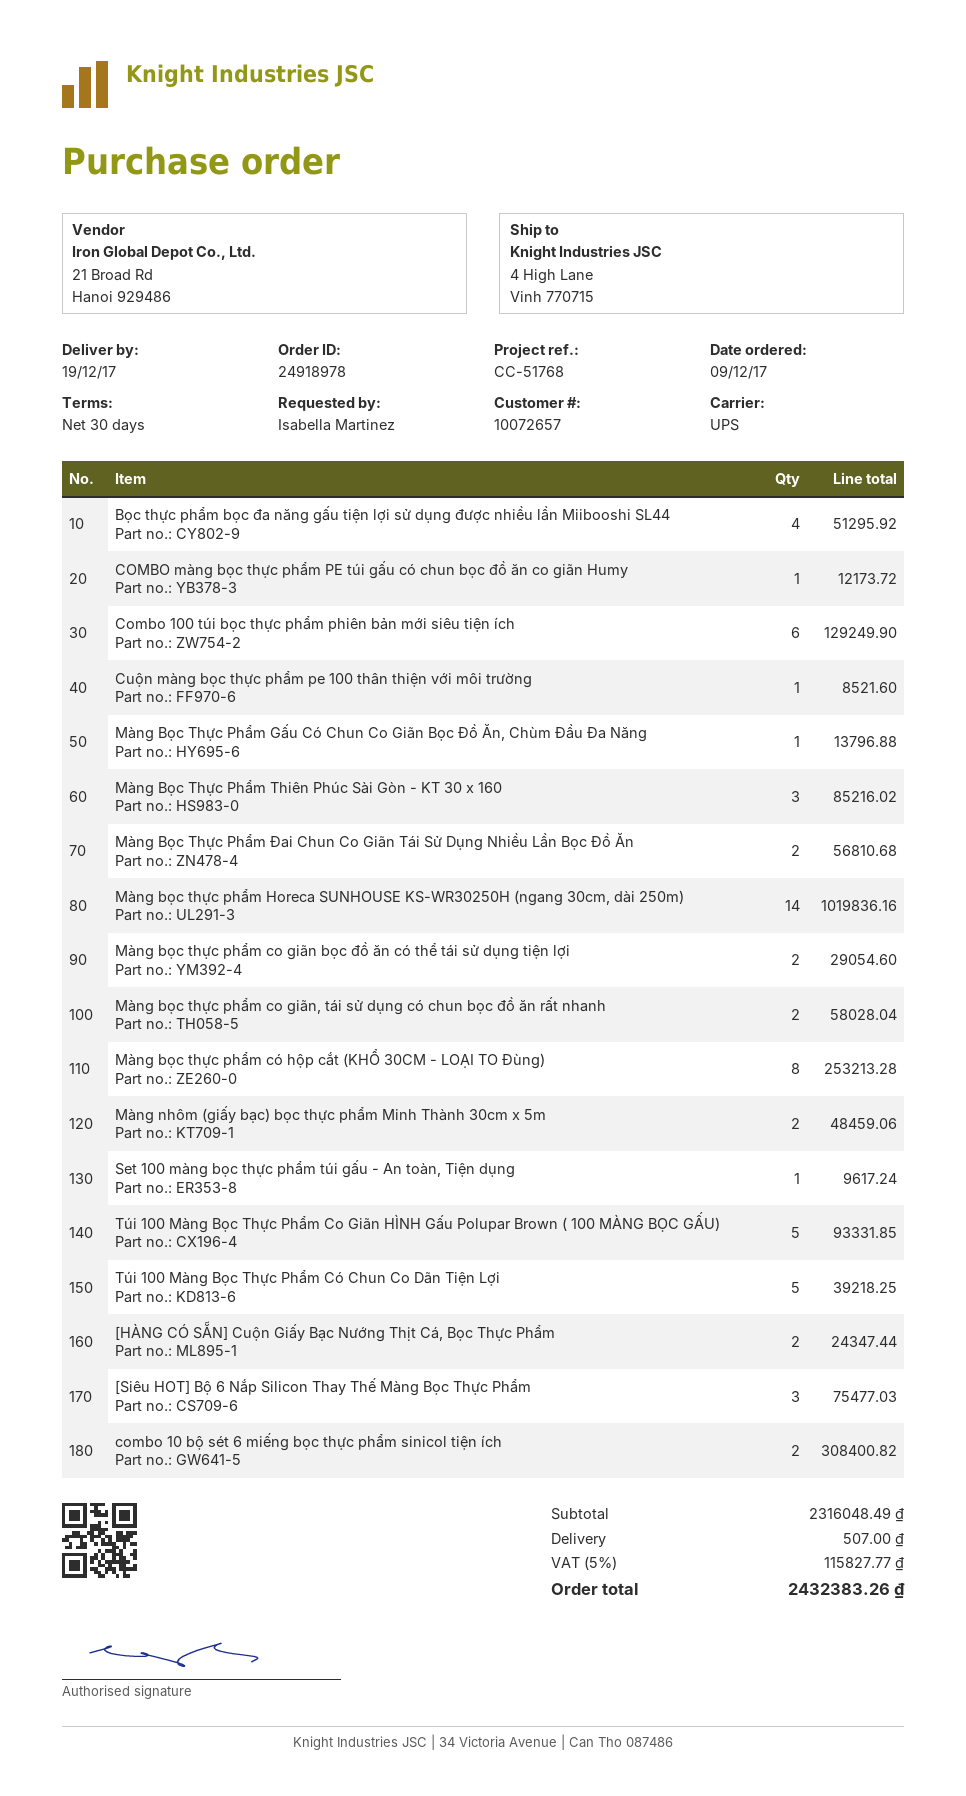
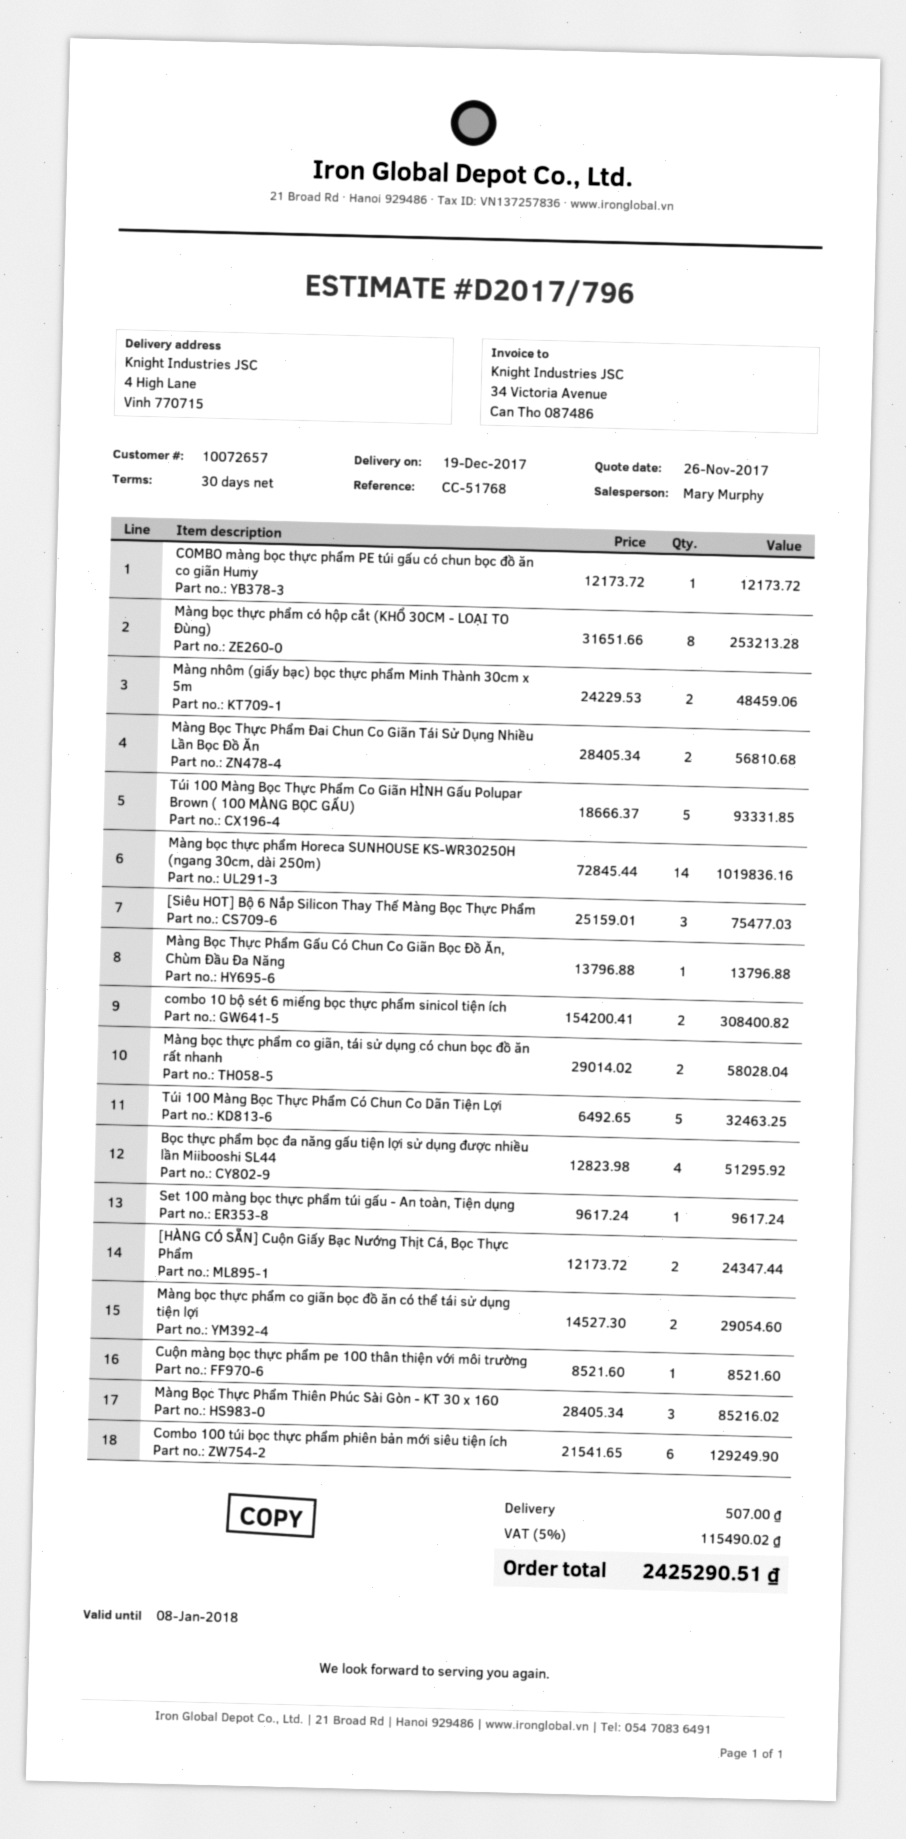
Túi 100 Màng Bọc Thực Phẩm Có Chun Co Dãn Tiện Lợi: 5 for 39218.25 -> 5 for 32463.25
tax: 5% = 115827.77 -> 5% = 115490.02
total: 2432383.26 -> 2425290.51

